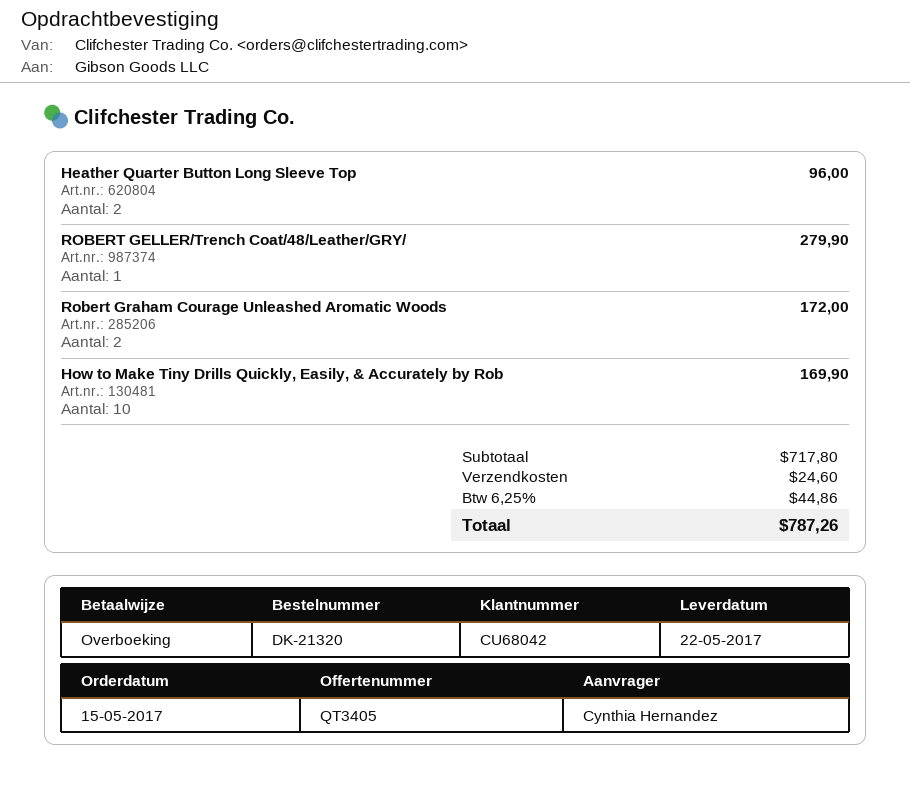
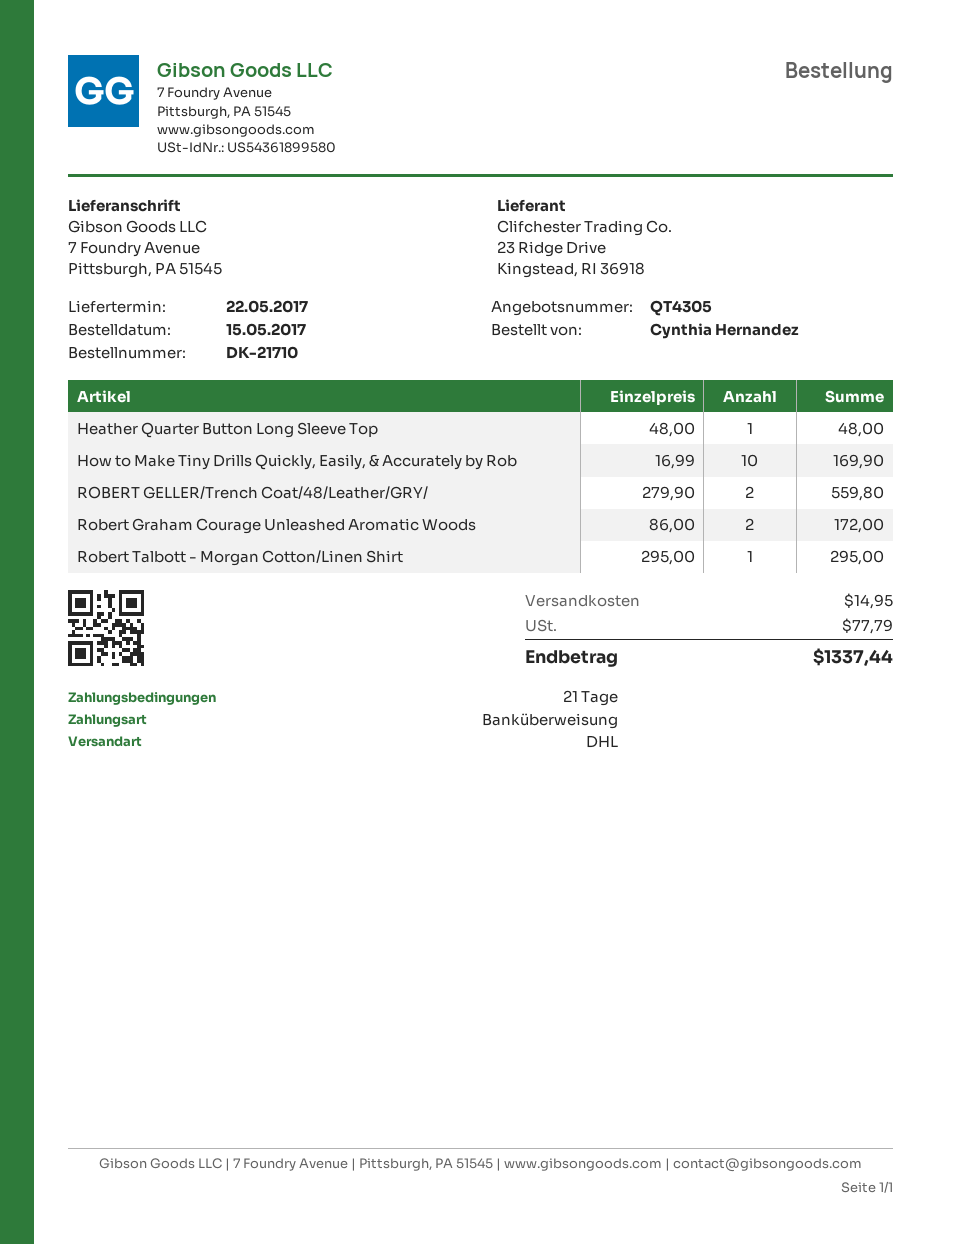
quote number: QT3405 -> QT4305
order number: DK-21320 -> DK-21710
Heather Quarter Button Long Sleeve Top: 2 for 96.00 -> 1 for 48.00
ROBERT GELLER/Trench Coat/48/Leather/GRY/: 1 for 279.90 -> 2 for 559.80
Robert Talbott - Morgan Cotton/Linen Shirt: none -> 1 for 295.00
shipping: 24.60 -> 14.95
tax: 44.86 -> 77.79
total: 787.26 -> 1337.44

